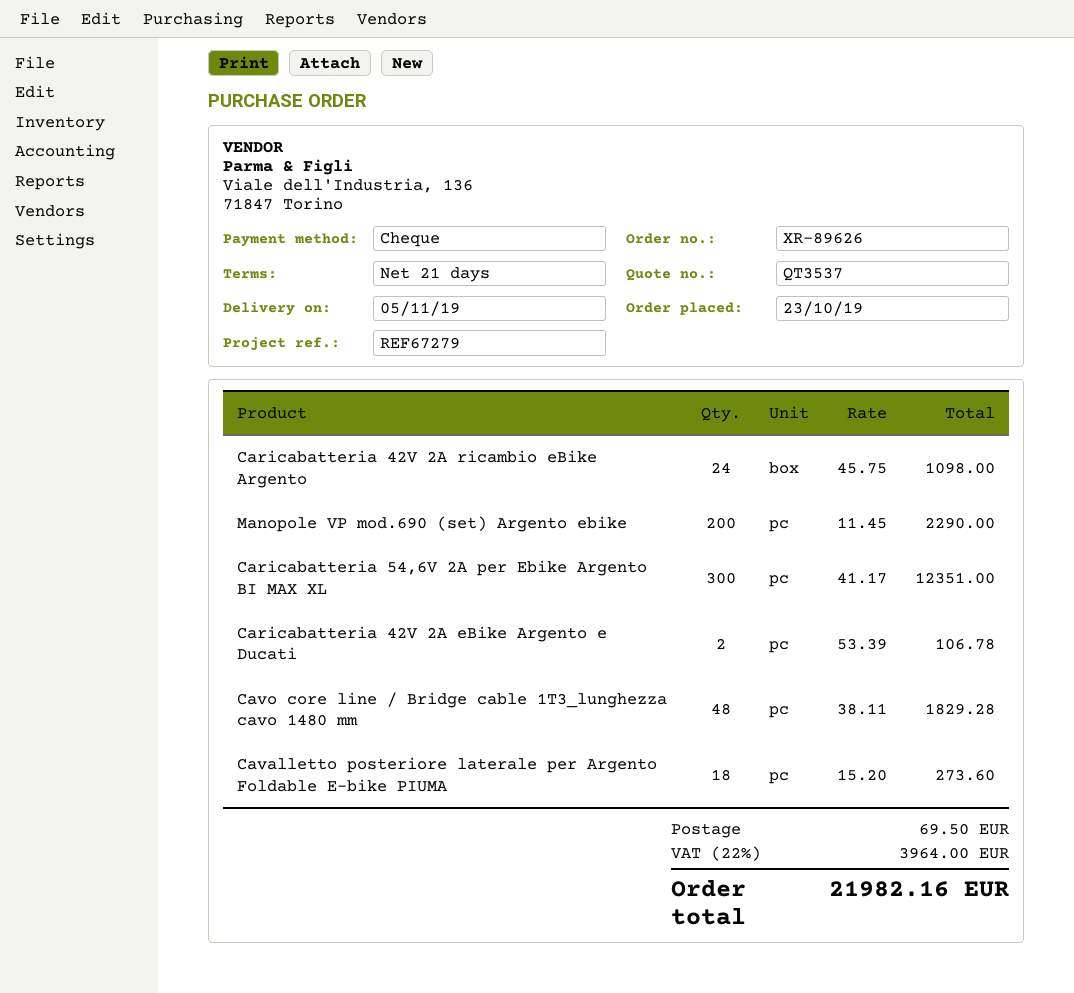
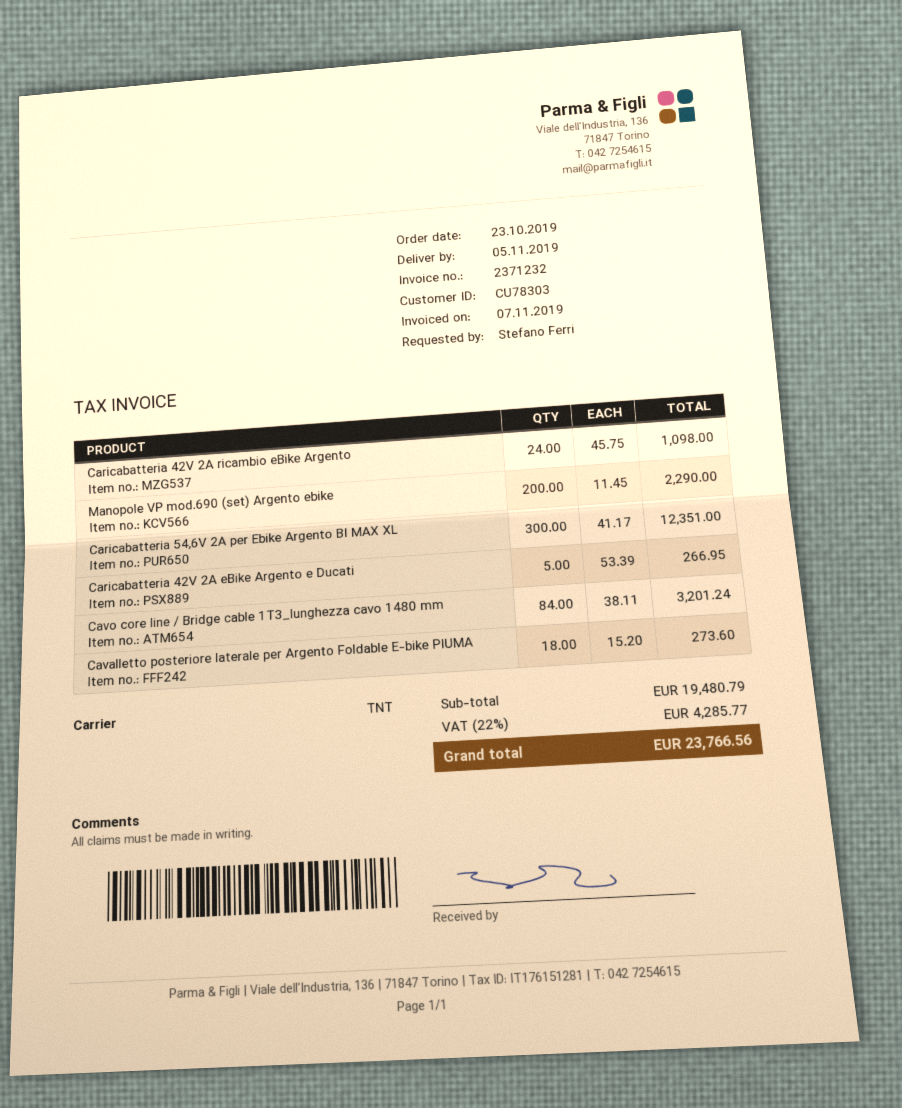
Caricabatteria 42V 2A eBike Argento e Ducati: 2 x 53.39 = 106.78 -> 5 x 53.39 = 266.95
Cavo core line / Bridge cable 1T3_lunghezza cavo 1480 mm: 48 x 38.11 = 1829.28 -> 84 x 38.11 = 3201.24
shipping: 69.50 -> none
tax: 22% = 3964.00 -> 22% = 4285.77
total: 21982.16 -> 23766.56

